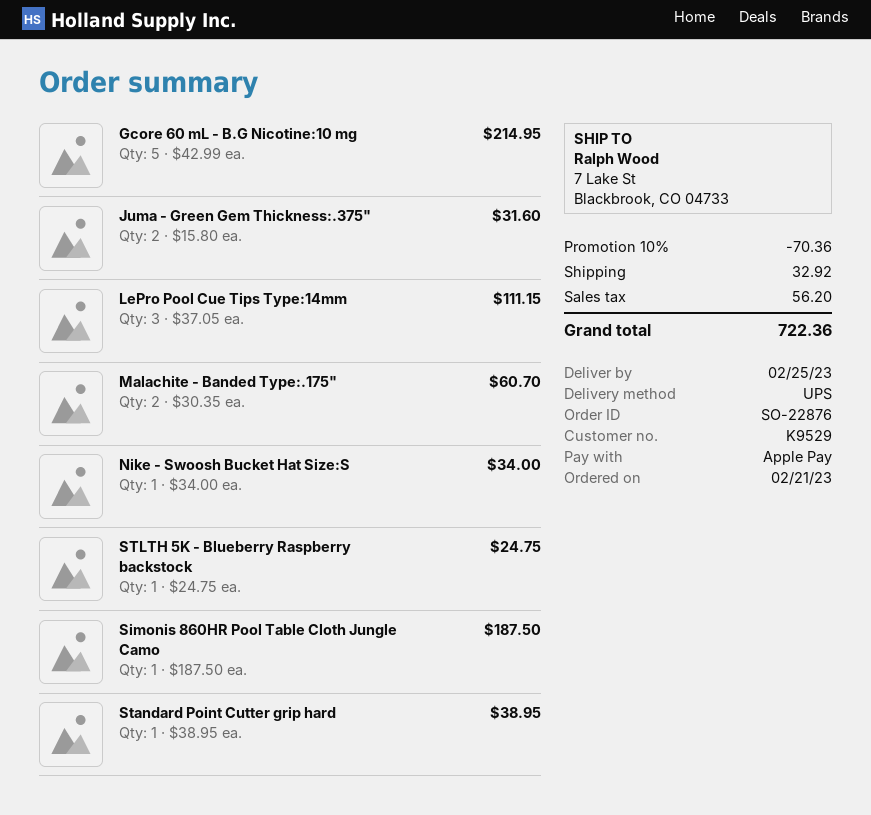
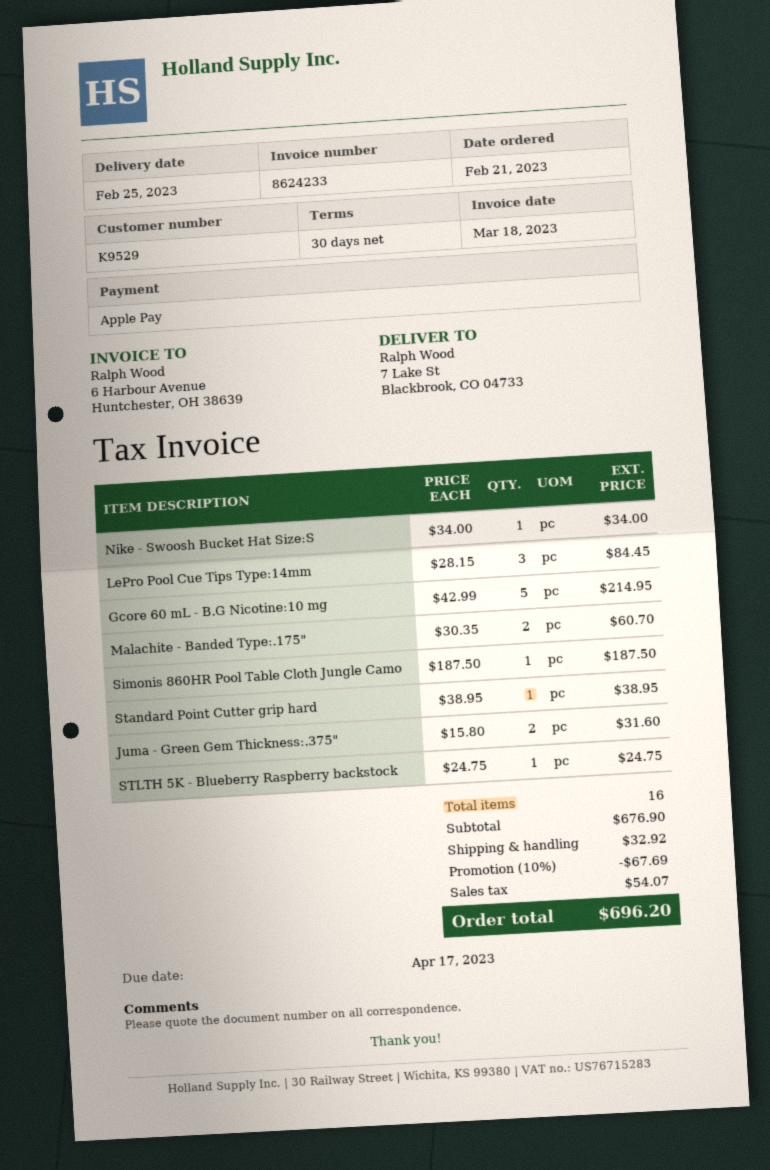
LePro Pool Cue Tips Type:14mm: 3 x 37.05 = 111.15 -> 3 x 28.15 = 84.45
discount: 10% = 70.36 -> 10% = 67.69
tax: 56.20 -> 54.07
total: 722.36 -> 696.20

